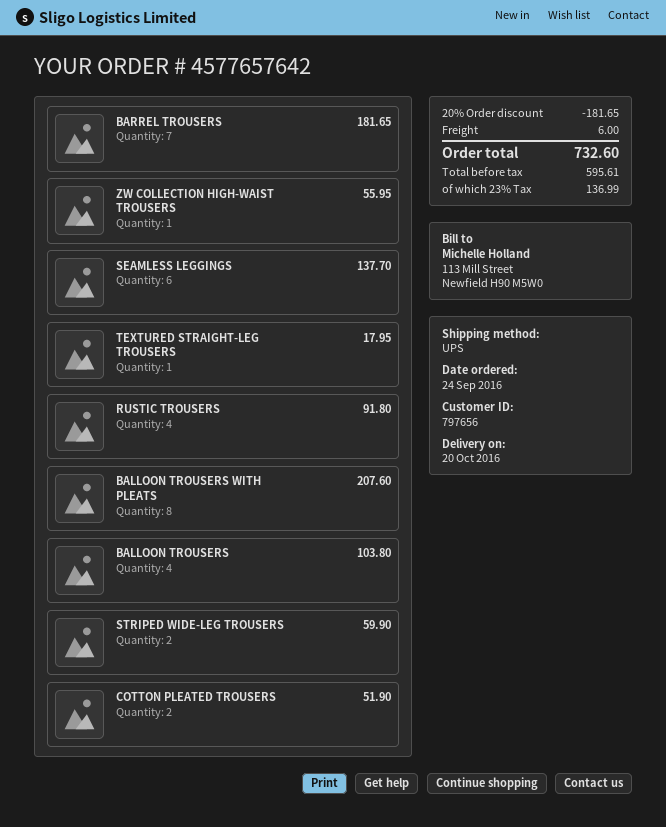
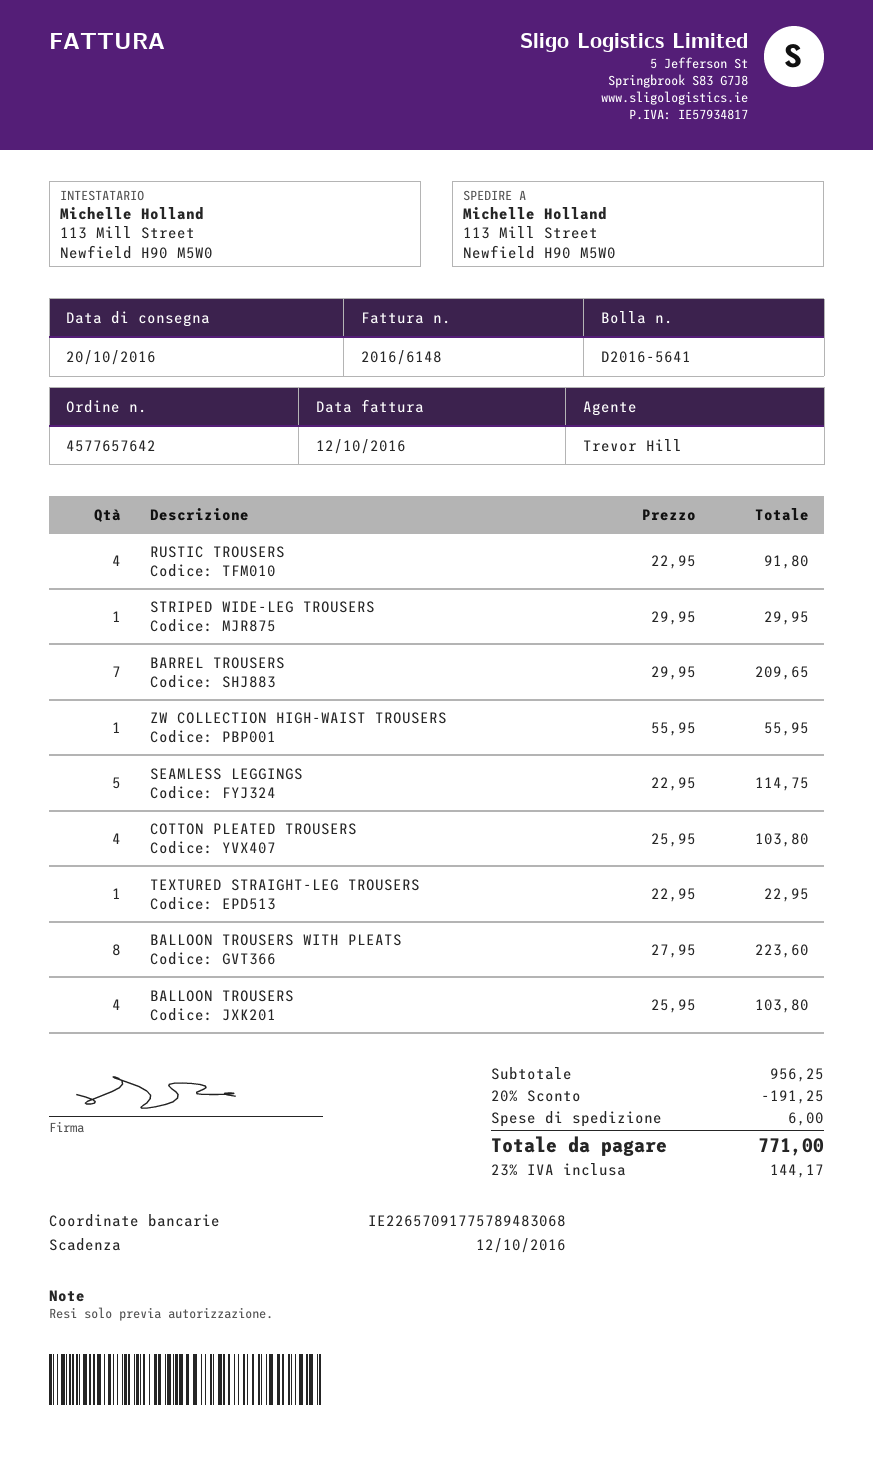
BARREL TROUSERS: 7 for 181.65 -> 7 for 209.65
SEAMLESS LEGGINGS: 6 for 137.70 -> 5 for 114.75
TEXTURED STRAIGHT-LEG TROUSERS: 1 for 17.95 -> 1 for 22.95
BALLOON TROUSERS WITH PLEATS: 8 for 207.60 -> 8 for 223.60
STRIPED WIDE-LEG TROUSERS: 2 for 59.90 -> 1 for 29.95
COTTON PLEATED TROUSERS: 2 for 51.90 -> 4 for 103.80
discount: 20% = 181.65 -> 20% = 191.25
tax: 23% = 136.99 -> 23% = 144.17
total: 732.60 -> 771.00

